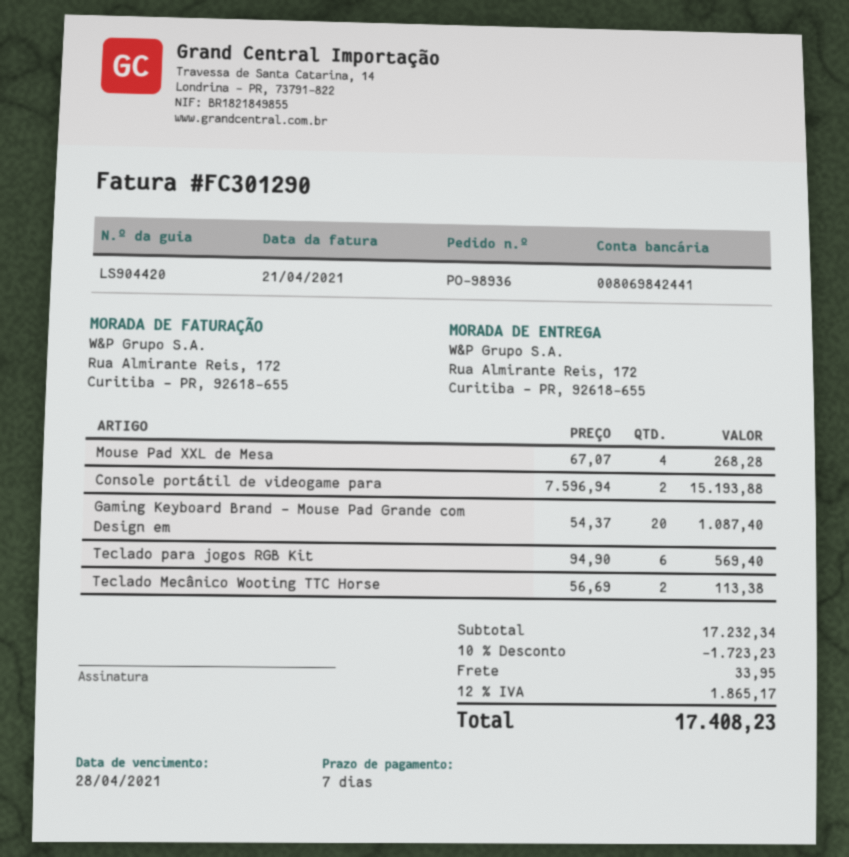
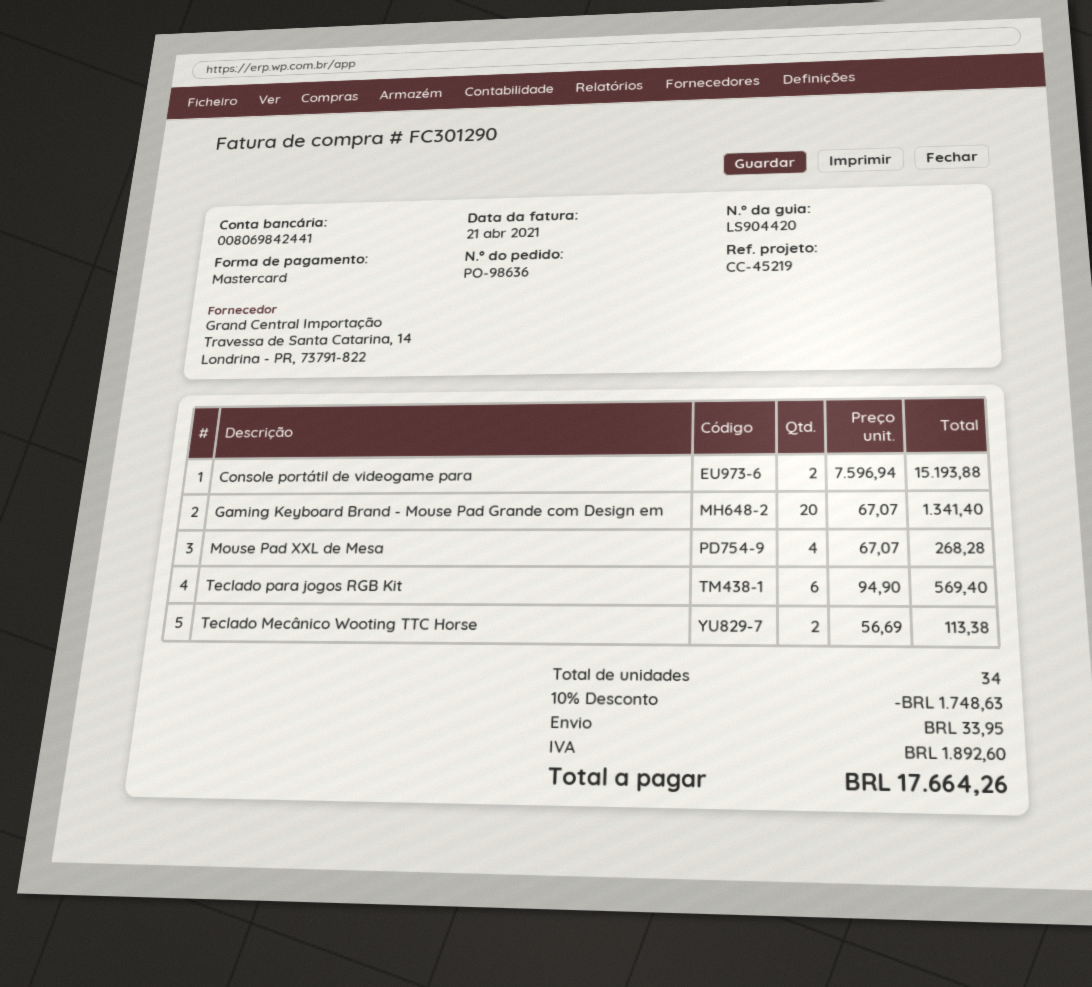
order number: PO-98936 -> PO-98636
Gaming Keyboard Brand - Mouse Pad Grande com Design em: 20 x 54.37 = 1087.40 -> 20 x 67.07 = 1341.40
discount: 10% = 1723.23 -> 10% = 1748.63
tax: 1865.17 -> 1892.60
total: 17408.23 -> 17664.26

